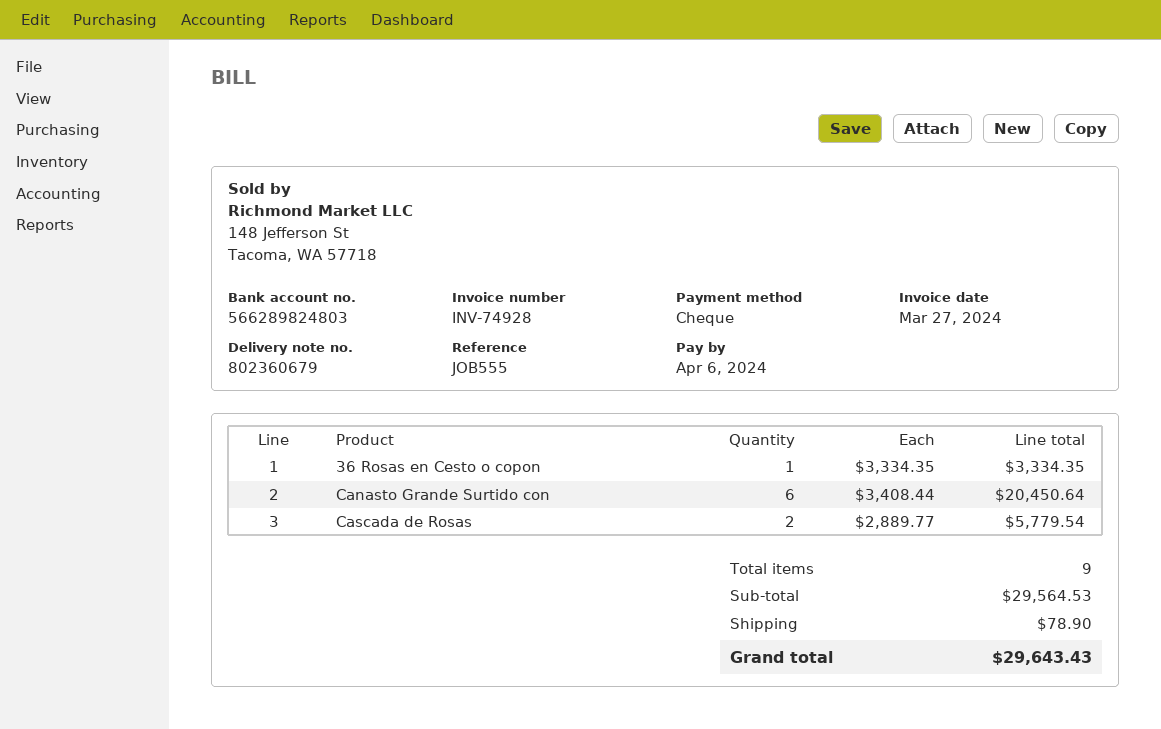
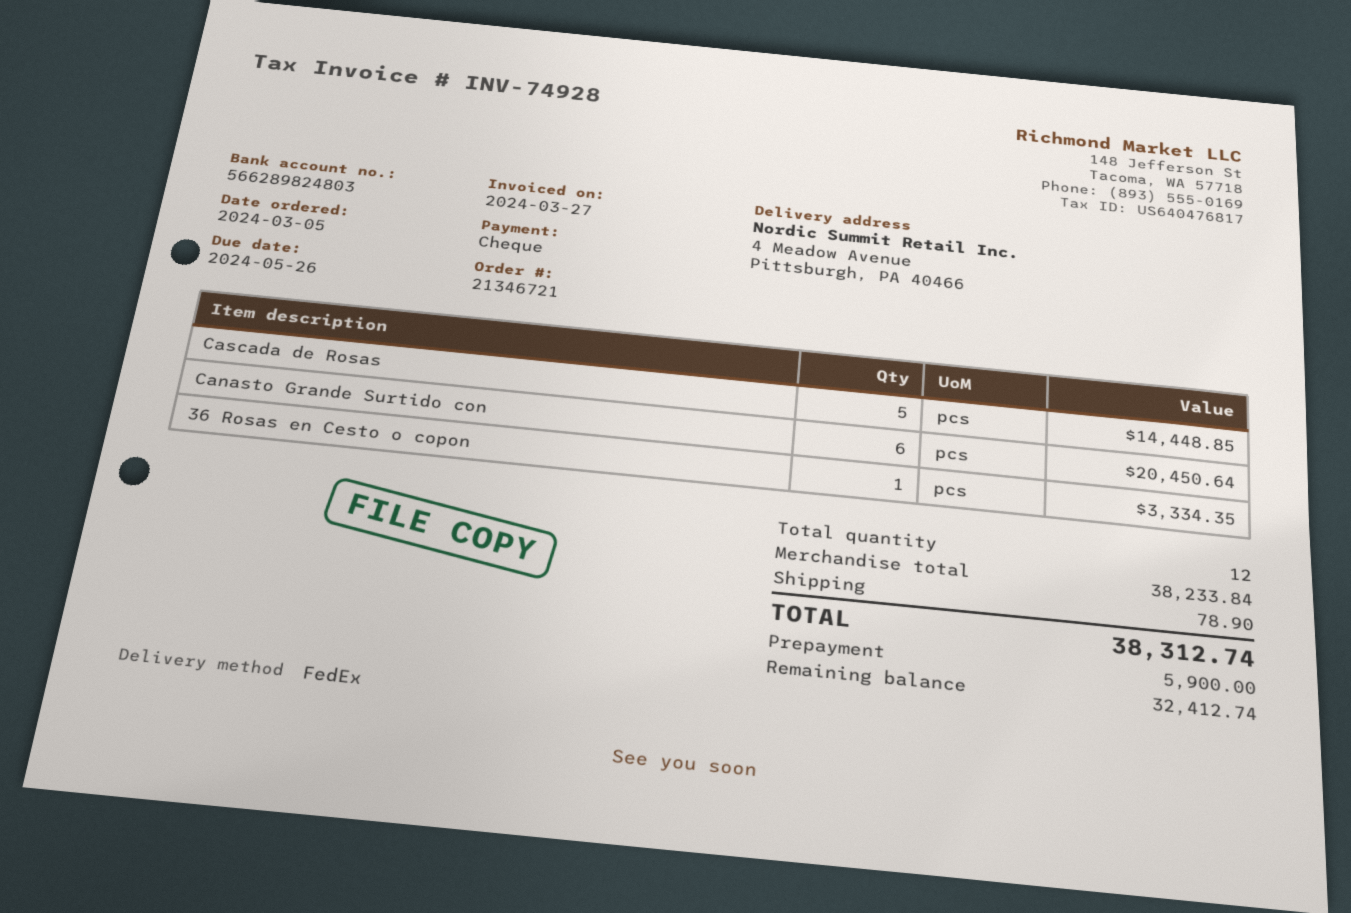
due date: 2024-04-06 -> 2024-05-26
Cascada de Rosas: 2 for 5779.54 -> 5 for 14448.85
total quantity: 9 -> 12
subtotal: 29564.53 -> 38233.84
total: 29643.43 -> 38312.74

